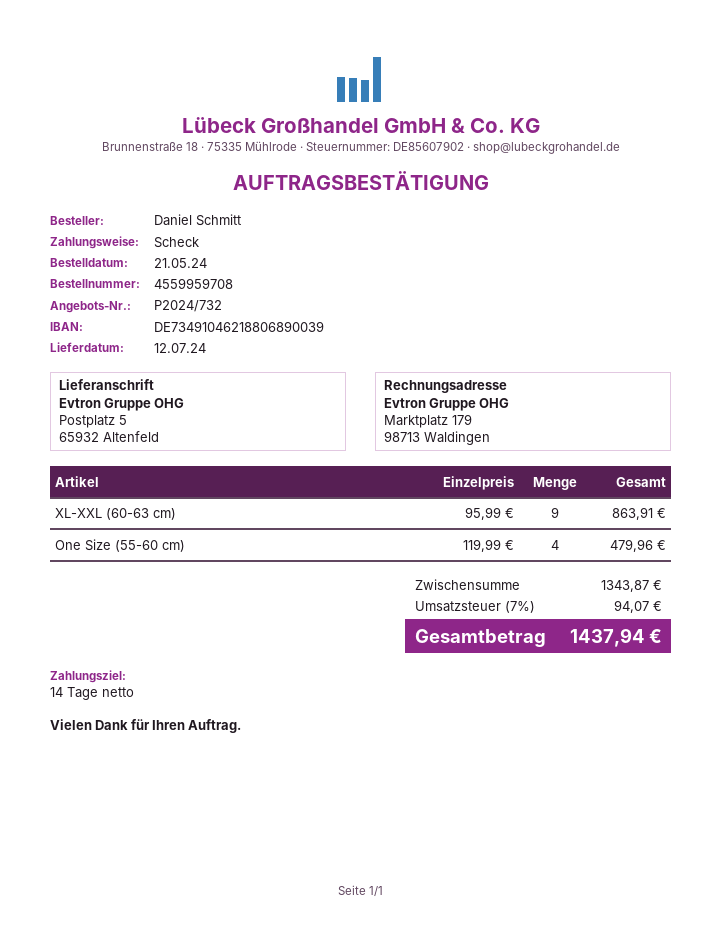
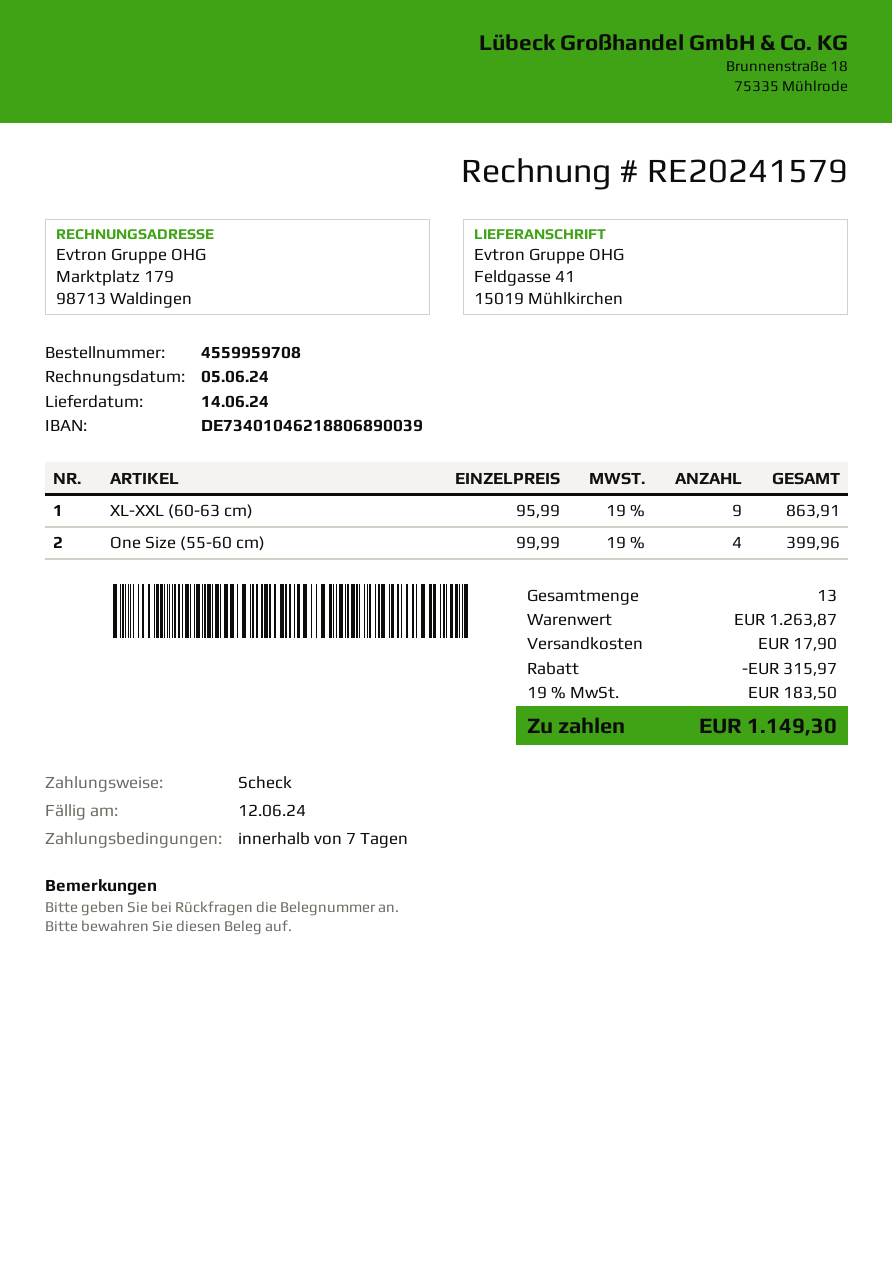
delivery date: 2024-07-12 -> 2024-06-14
payment terms: 14 days -> 7 days
bank account: DE73491046218806890039 -> DE73401046218806890039
ship to: Postplatz 5, 65932 Altenfeld -> Feldgasse 41, 15019 Mühlkirchen
One Size (55-60 cm): 4 x 119.99 = 479.96 -> 4 x 99.99 = 399.96
subtotal: 1343.87 -> 1263.87
discount: none -> 315.97
shipping: none -> 17.90
tax: 7% = 94.07 -> 19% = 183.50
total: 1437.94 -> 1149.30

